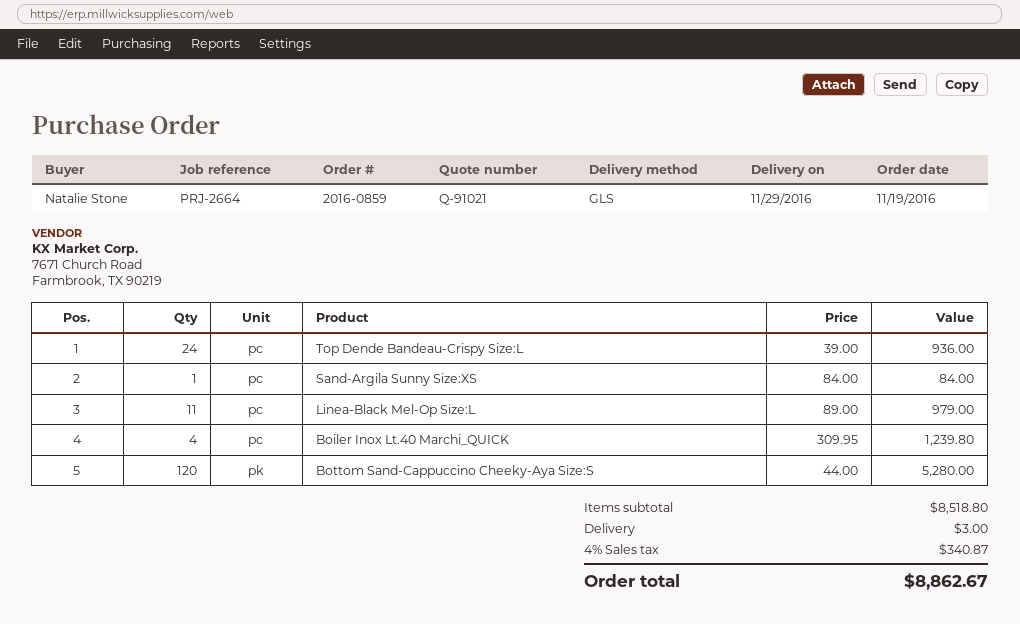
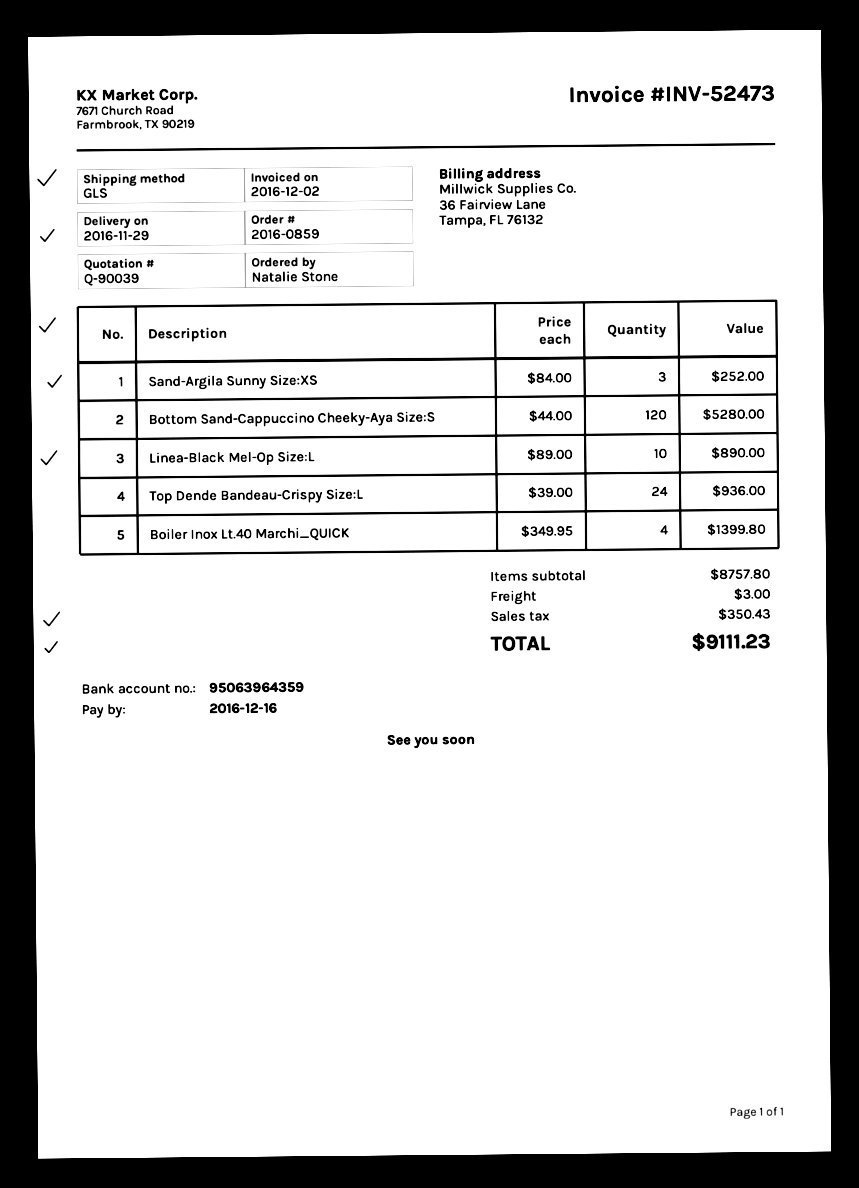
quote number: Q-91021 -> Q-90039
Sand-Argila Sunny Size:XS: 1 x 84.00 = 84.00 -> 3 x 84.00 = 252.00
Linea-Black Mel-Op Size:L: 11 x 89.00 = 979.00 -> 10 x 89.00 = 890.00
Boiler Inox Lt.40 Marchi_QUICK: 4 x 309.95 = 1239.80 -> 4 x 349.95 = 1399.80
subtotal: 8518.80 -> 8757.80
tax: 340.87 -> 350.43
total: 8862.67 -> 9111.23

